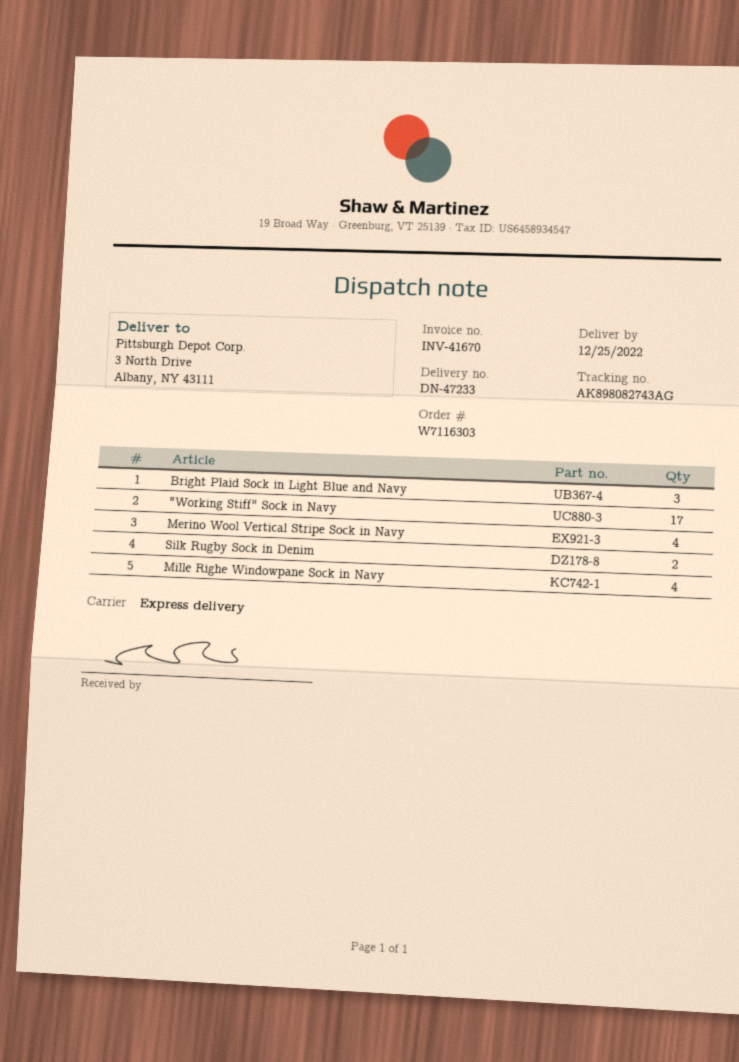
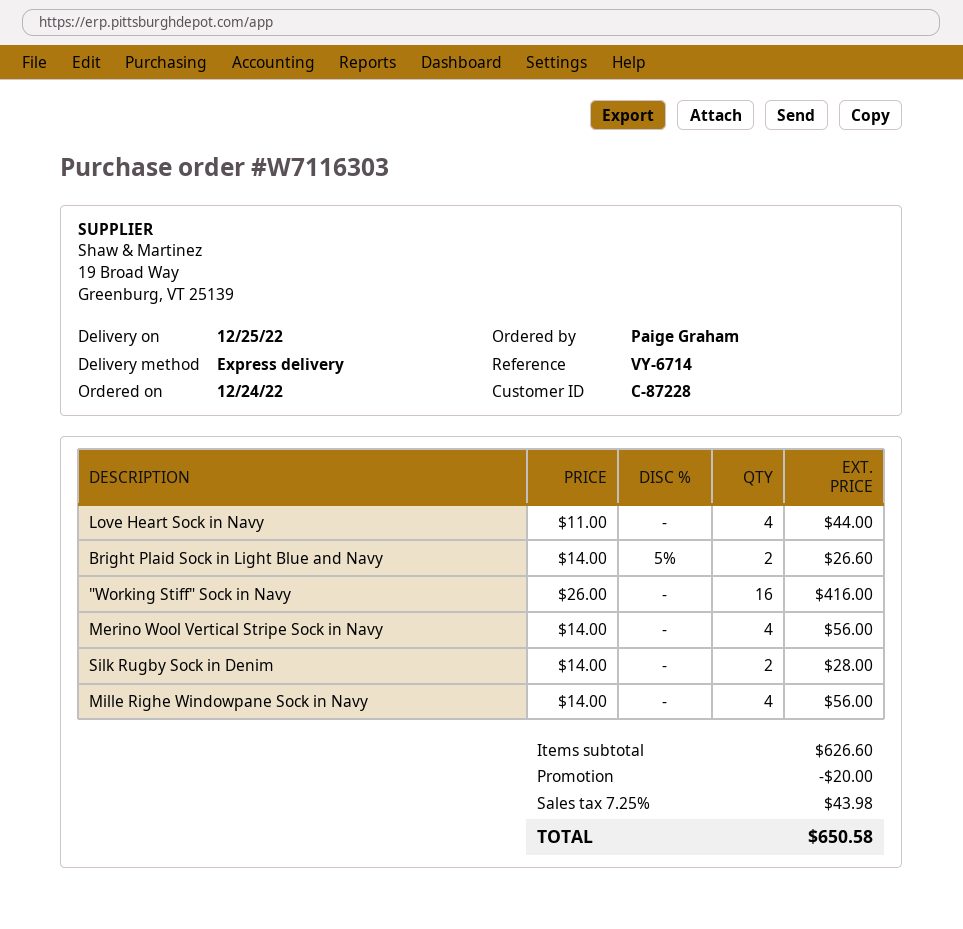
Bright Plaid Sock in Light Blue and Navy: 3 -> 2
"Working Stiff" Sock in Navy: 17 -> 16
Love Heart Sock in Navy: none -> 4

